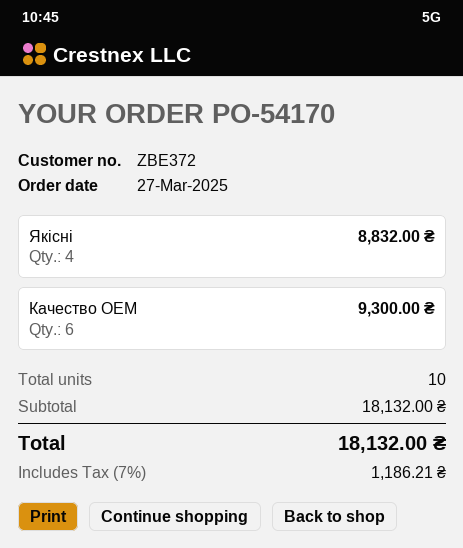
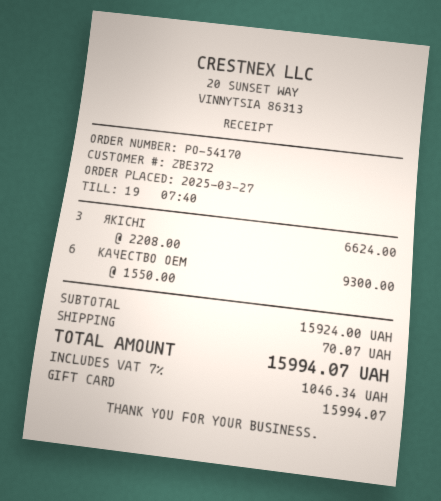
Якісні: 4 for 8832.00 -> 3 for 6624.00
subtotal: 18132.00 -> 15924.00
shipping: none -> 70.07
tax: 7% = 1186.21 -> 7% = 1046.34
total: 18132.00 -> 15994.07

